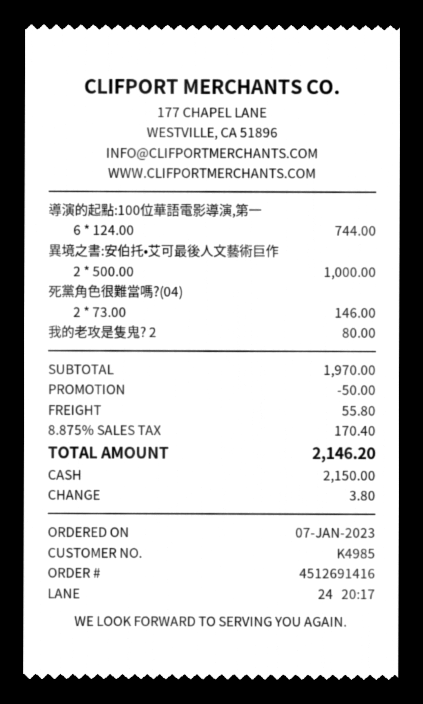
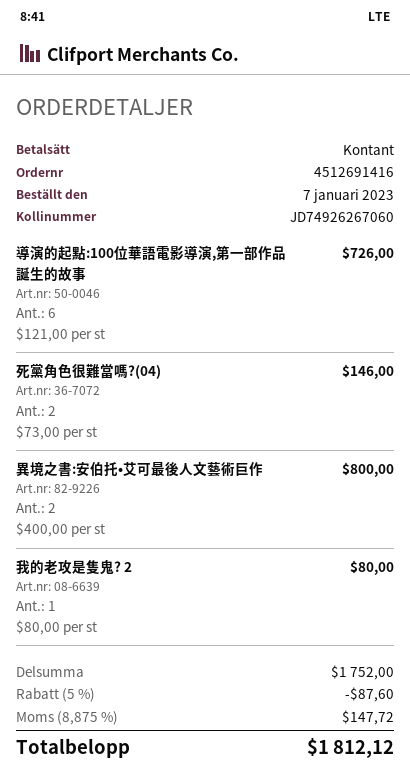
導演的起點:100位華語電影導演,第一: 6 x 124.00 = 744.00 -> 6 x 121.00 = 726.00
異境之書:安伯托•艾可最後人文藝術巨作: 2 x 500.00 = 1000.00 -> 2 x 400.00 = 800.00
subtotal: 1970.00 -> 1752.00
discount: 50.00 -> 87.60
shipping: 55.80 -> none
tax: 8.875% = 170.40 -> 8.875% = 147.72
total: 2146.20 -> 1812.12

